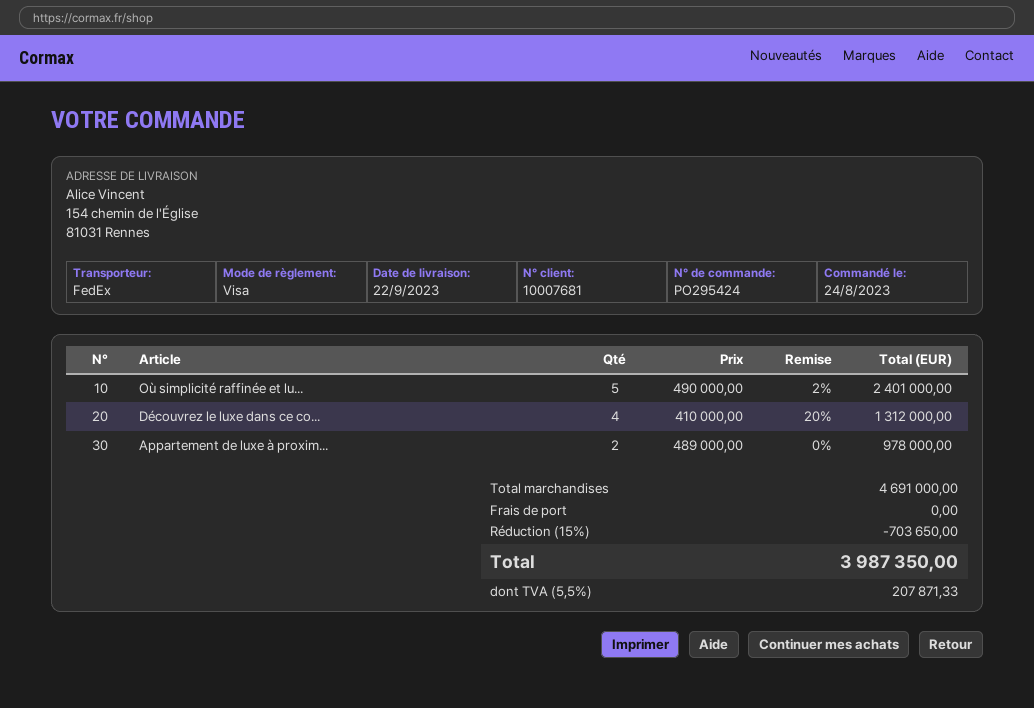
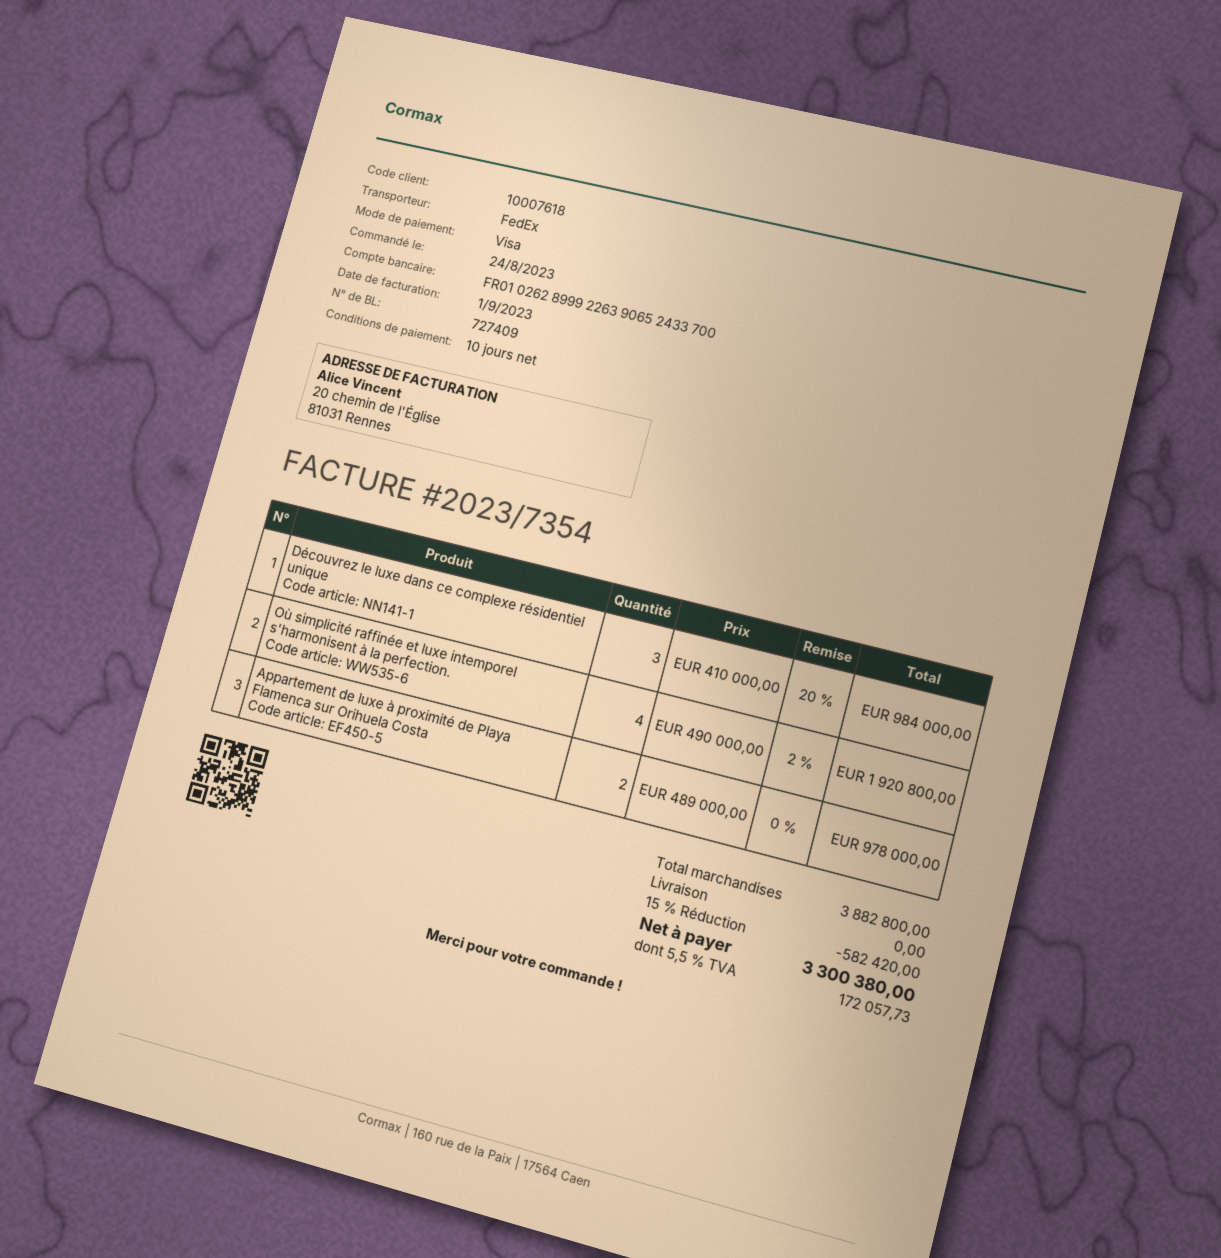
customer number: 10007681 -> 10007618
Où simplicité raffinée et lu...: 5 x 490000.00 - 2% = 2401000.00 -> 4 x 490000.00 - 2% = 1920800.00
Découvrez le luxe dans ce co...: 4 x 410000.00 - 20% = 1312000.00 -> 3 x 410000.00 - 20% = 984000.00
subtotal: 4691000.00 -> 3882800.00
discount: 15% = 703650.00 -> 15% = 582420.00
tax: 5.5% = 207871.33 -> 5.5% = 172057.73
total: 3987350.00 -> 3300380.00

